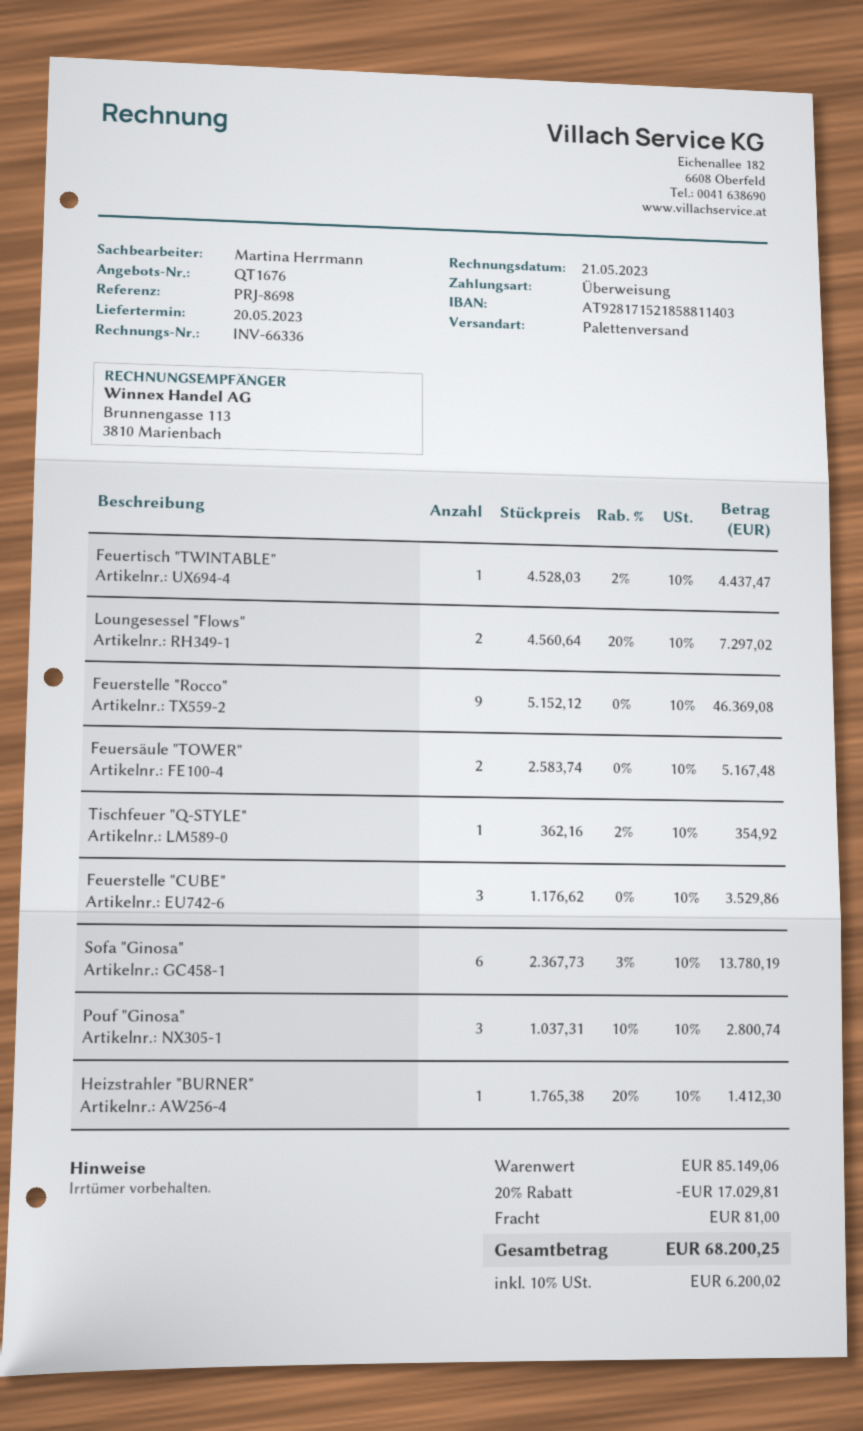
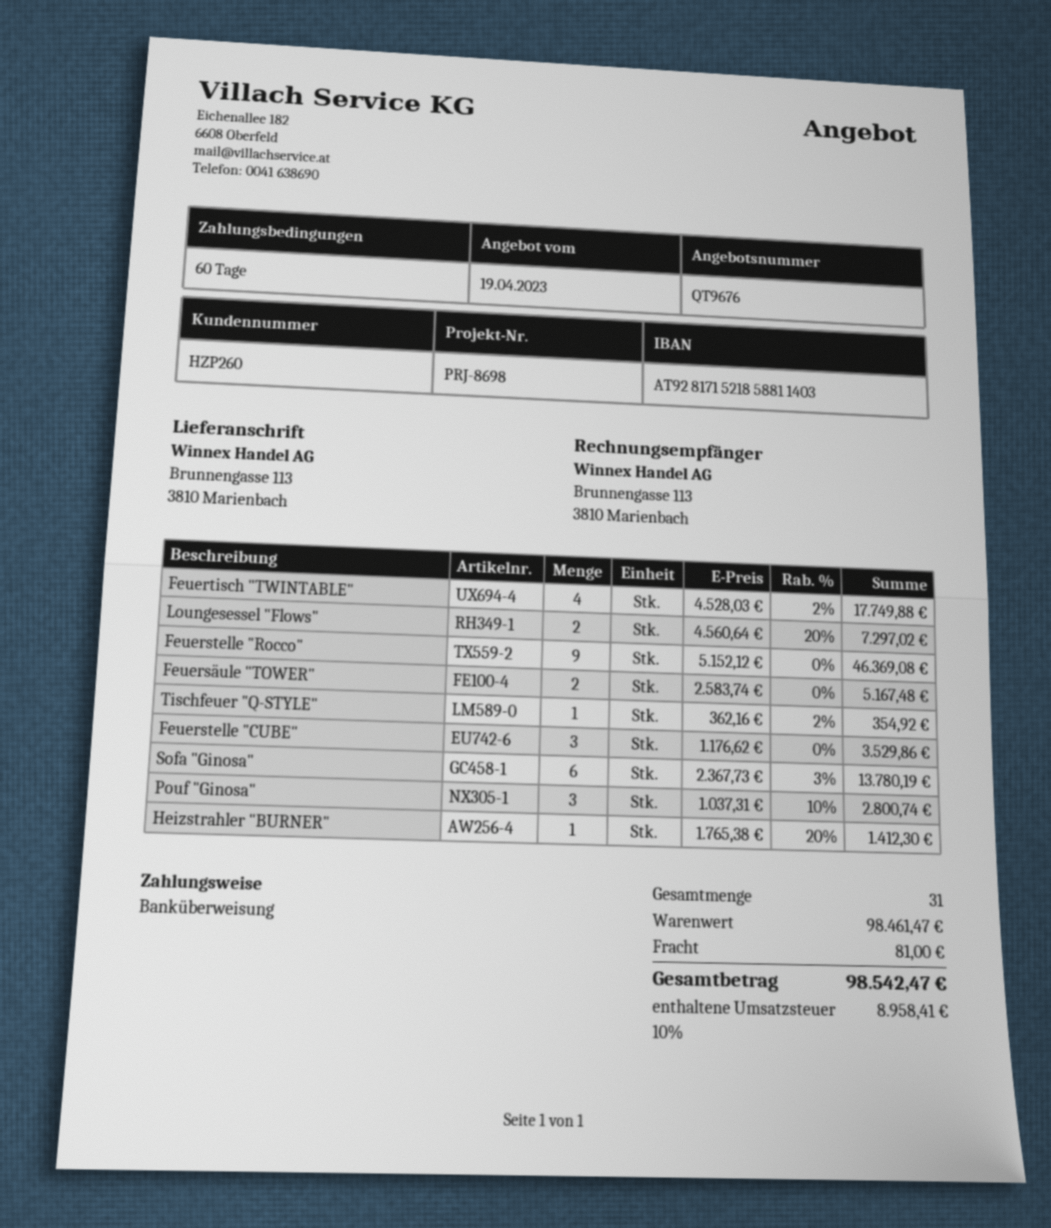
quote number: QT1676 -> QT9676
Feuertisch "TWINTABLE": 1 x 4528.03 - 2% = 4437.47 -> 4 x 4528.03 - 2% = 17749.88
subtotal: 85149.06 -> 98461.47
discount: 20% = 17029.81 -> none
tax: 10% = 6200.02 -> 10% = 8958.41
total: 68200.25 -> 98542.47

